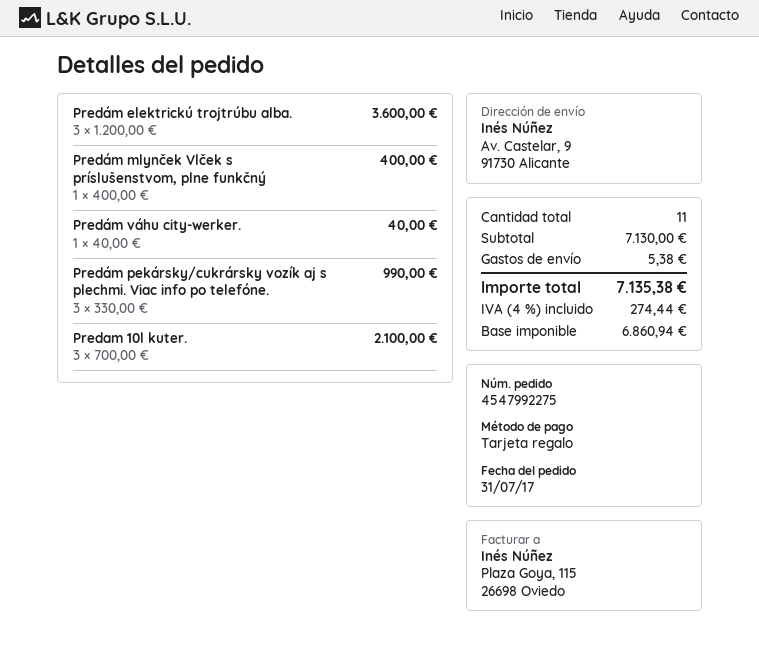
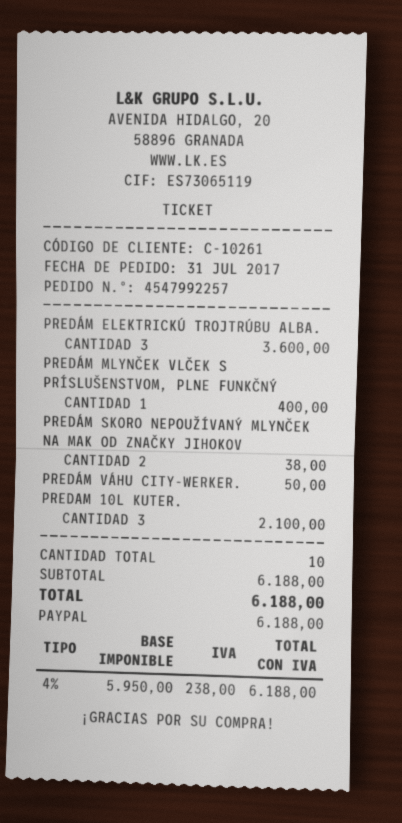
order number: 4547992275 -> 4547992257
payment method: gift card -> PayPal
Predám váhu city-werker.: 1 for 40.00 -> 1 for 50.00
Predám pekársky/cukrársky vozík aj s plechmi. Viac info po telefóne.: 3 for 990.00 -> none
PREDÁM SKORO NEPOUŽÍVANÝ MLYNČEK NA MAK OD ZNAČKY JIHOKOV: none -> 2 for 38.00
total quantity: 11 -> 10
subtotal: 7130.00 -> 6188.00
shipping: 5.38 -> none
net: 6860.94 -> 5950.00
tax: 4% = 274.44 -> 4% = 238.00
total: 7135.38 -> 6188.00

